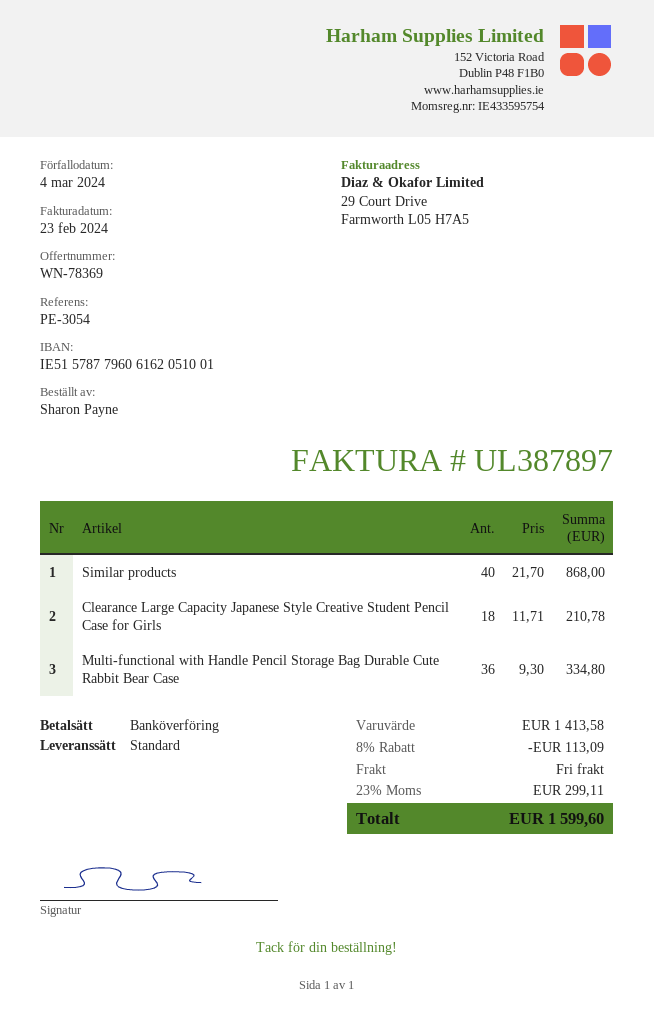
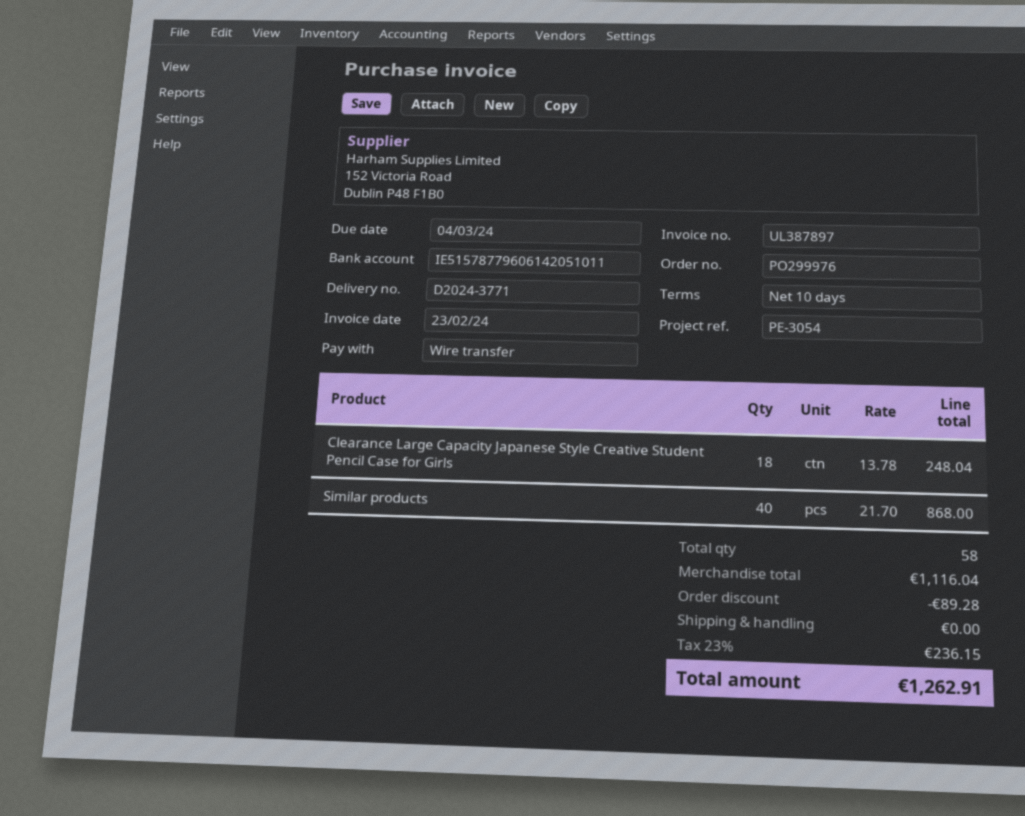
bank account: IE51578779606162051001 -> IE51578779606142051011
Clearance Large Capacity Japanese Style Creative Student Pencil Case for Girls: 18 x 11.71 = 210.78 -> 18 x 13.78 = 248.04
Multi-functional with Handle Pencil Storage Bag Durable Cute Rabbit Bear Case: 36 x 9.30 = 334.80 -> none
subtotal: 1413.58 -> 1116.04
discount: 113.09 -> 89.28
tax: 23% = 299.11 -> 23% = 236.15
total: 1599.60 -> 1262.91

